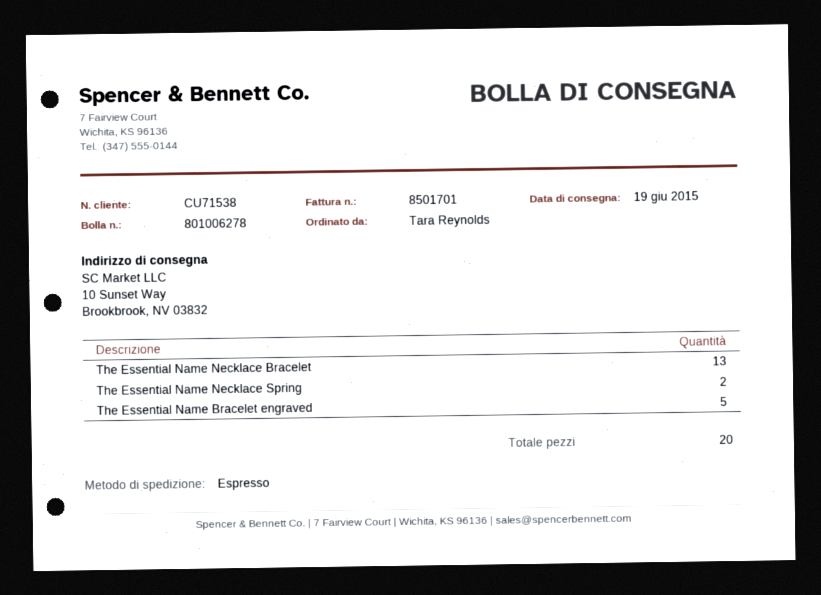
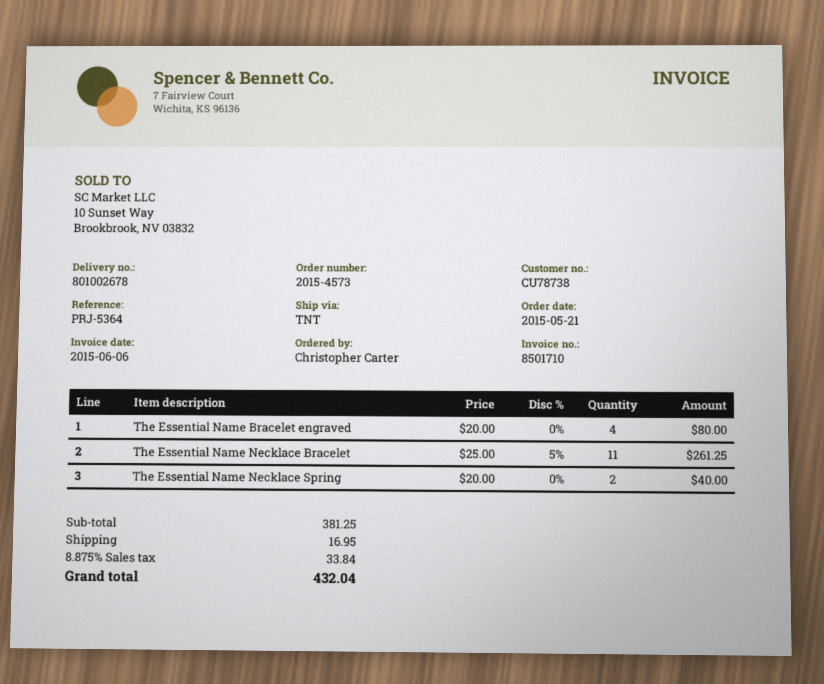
delivery note number: 801006278 -> 801002678
invoice number: 8501701 -> 8501710
customer number: CU71538 -> CU78738
ordered by: Tara Reynolds -> Christopher Carter
shipping method: express -> TNT
The Essential Name Necklace Bracelet: 13 -> 11
The Essential Name Bracelet engraved: 5 -> 4

